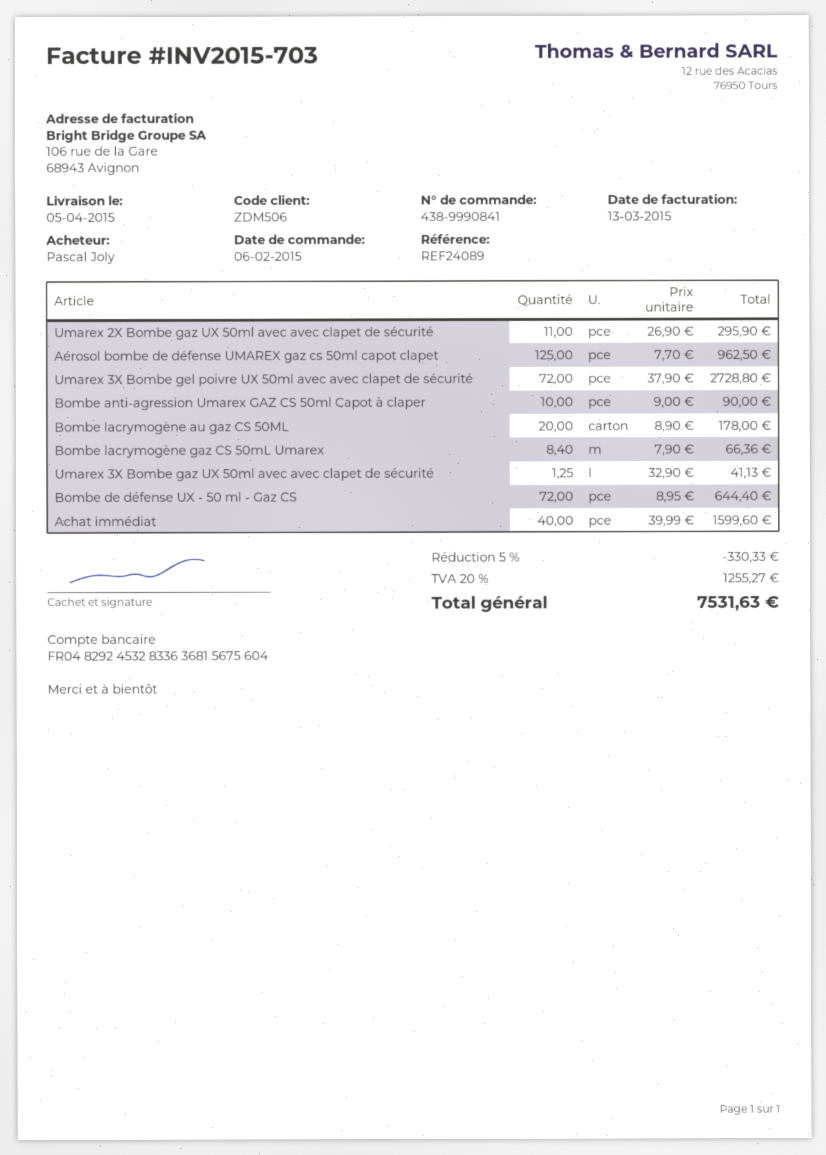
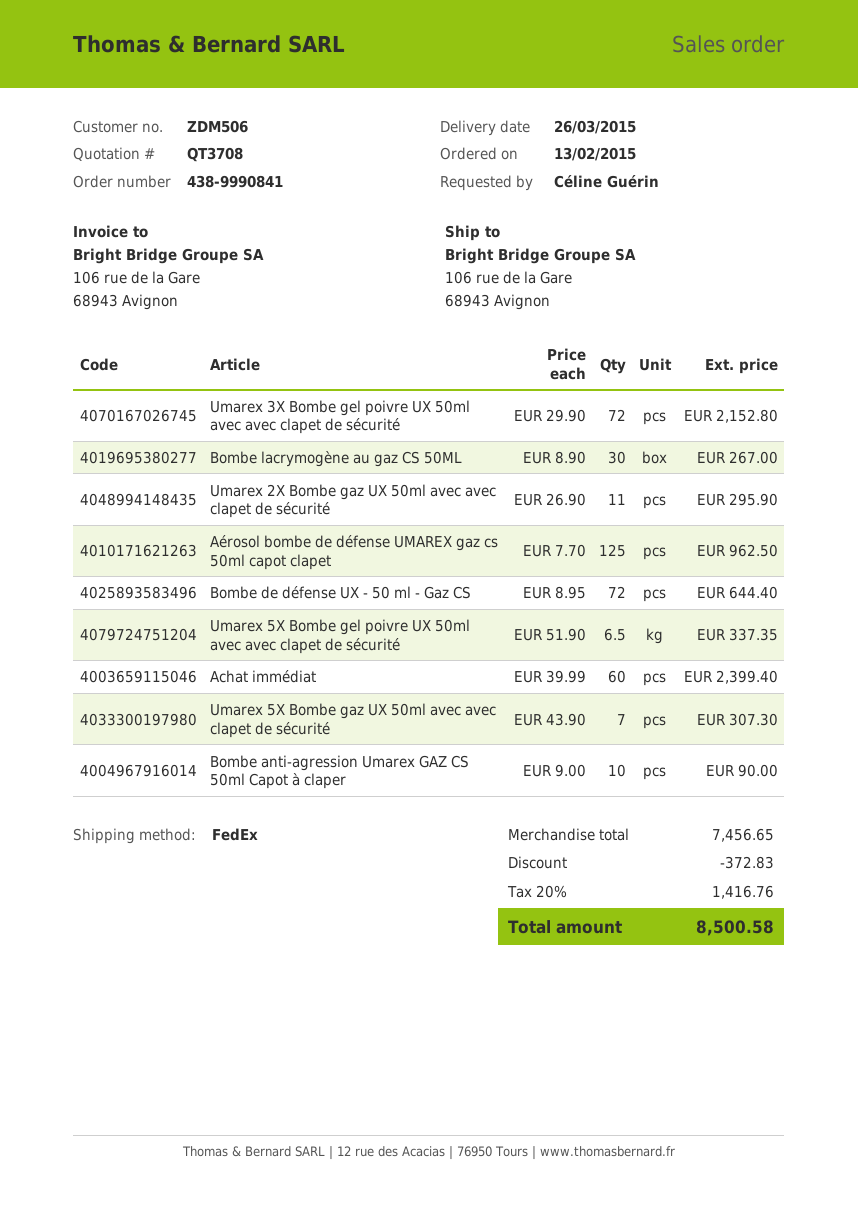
order date: 2015-02-06 -> 2015-02-13
delivery date: 2015-04-05 -> 2015-03-26
ordered by: Pascal Joly -> Céline Guérin
Umarex 3X Bombe gel poivre UX 50ml avec avec clapet de sécurité: 72 x 37.90 = 2728.80 -> 72 x 29.90 = 2152.80
Bombe lacrymogène au gaz CS 50ML: 20 x 8.90 = 178.00 -> 30 x 8.90 = 267.00
Bombe lacrymogène gaz CS 50mL Umarex: 8.4 x 7.90 = 66.36 -> none
Umarex 3X Bombe gaz UX 50ml avec avec clapet de sécurité: 1.25 x 32.90 = 41.13 -> none
Achat immédiat: 40 x 39.99 = 1599.60 -> 60 x 39.99 = 2399.40
Umarex 5X Bombe gel poivre UX 50ml avec avec clapet de sécurité: none -> 6.5 x 51.90 = 337.35
Umarex 5X Bombe gaz UX 50ml avec avec clapet de sécurité: none -> 7 x 43.90 = 307.30
discount: 330.33 -> 372.83
tax: 20% = 1255.27 -> 20% = 1416.76
total: 7531.63 -> 8500.58

